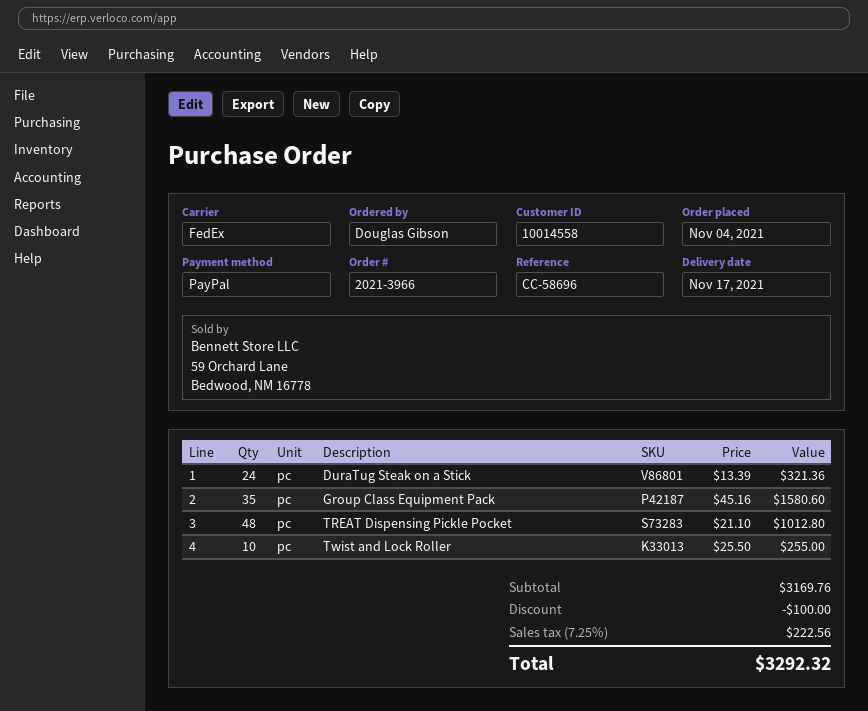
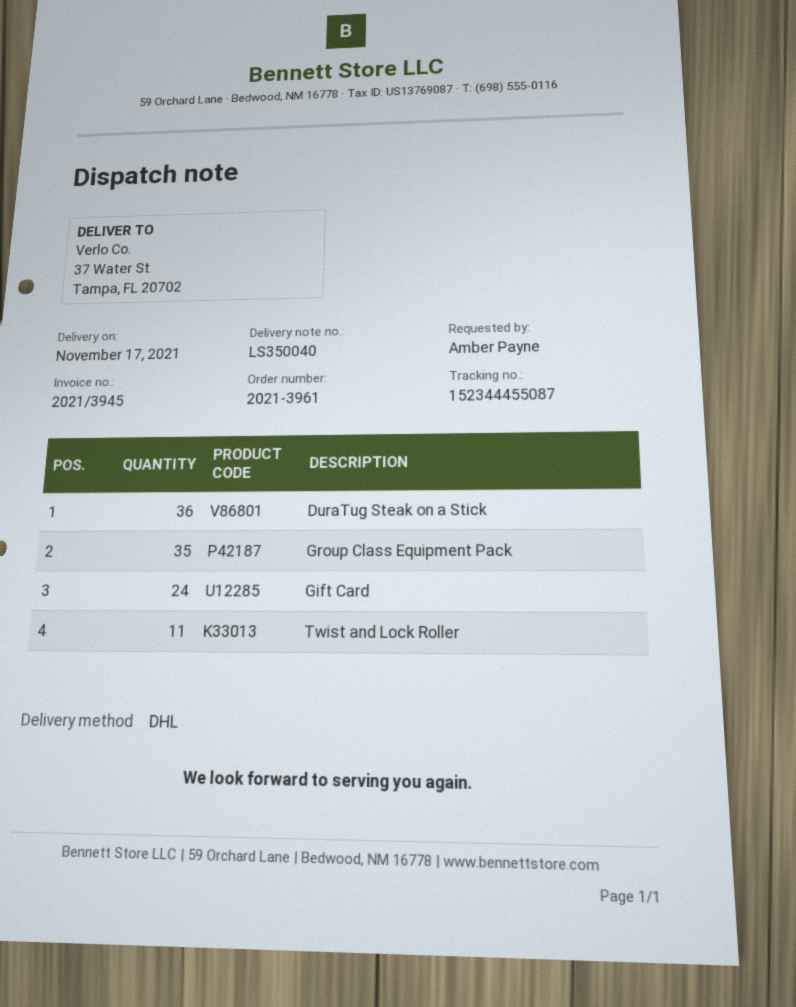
order number: 2021-3966 -> 2021-3961
ordered by: Douglas Gibson -> Amber Payne
shipping method: FedEx -> DHL
DuraTug Steak on a Stick: 24 -> 36
TREAT Dispensing Pickle Pocket: 48 -> none
Twist and Lock Roller: 10 -> 11
Gift Card: none -> 24

